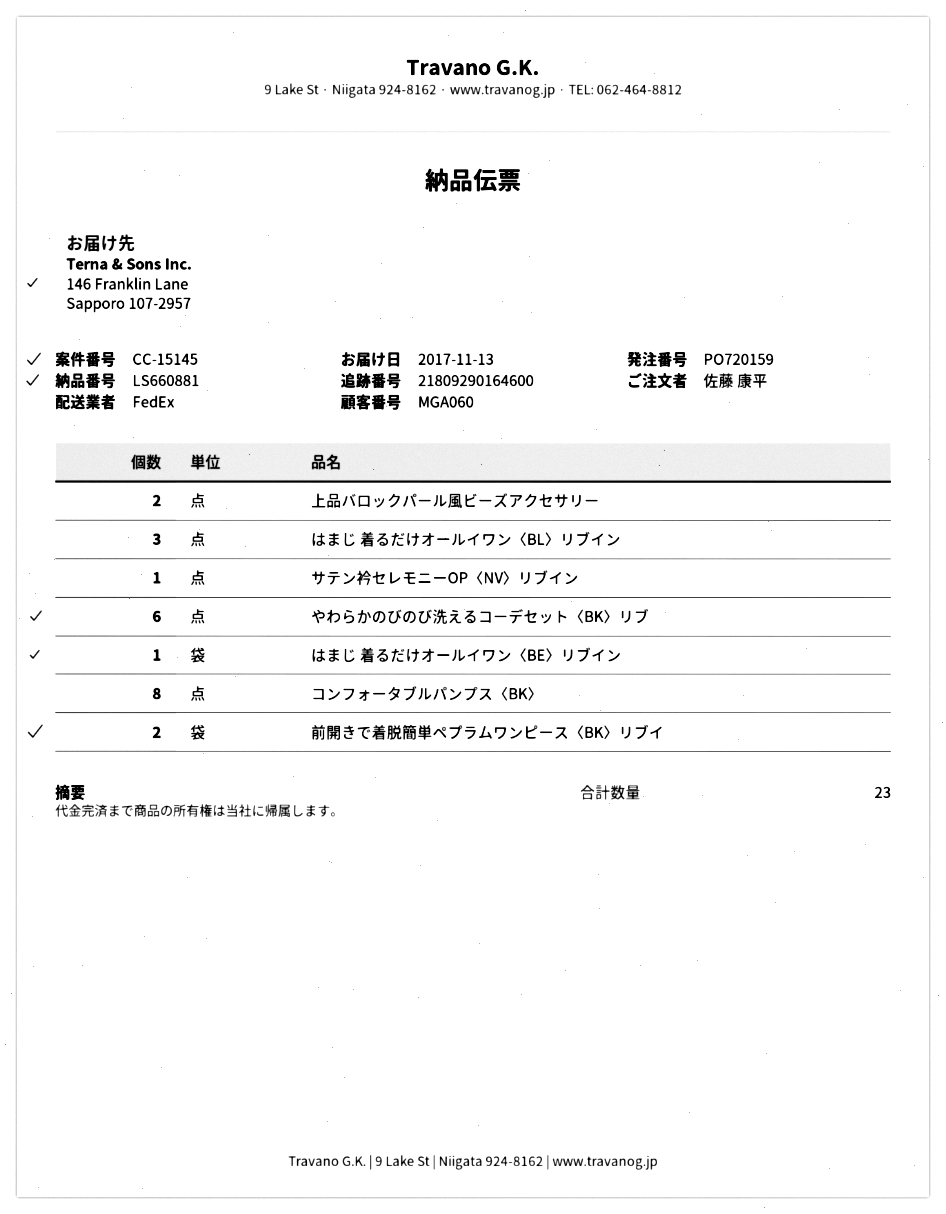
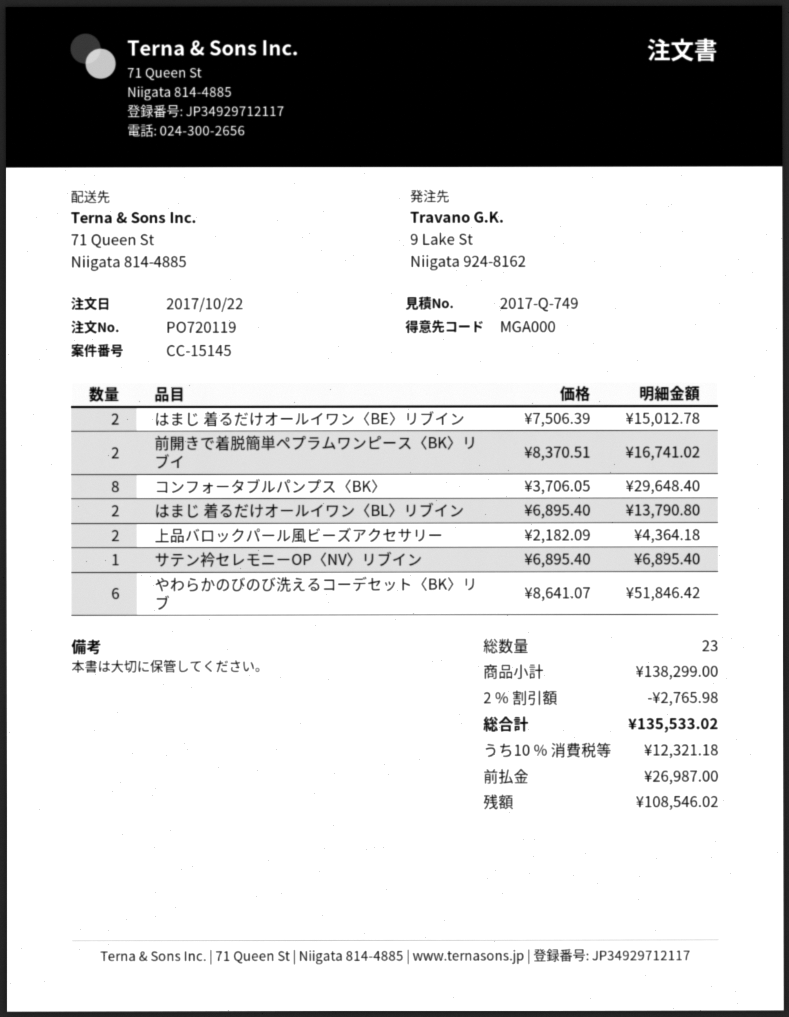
order number: PO720159 -> PO720119
customer number: MGA060 -> MGA000
ship to: 146 Franklin Lane, Sapporo 107-2957 -> 71 Queen St, Niigata 814-4885
はまじ 着るだけオールイワン〈BL〉リブイン: 3 -> 2
はまじ 着るだけオールイワン〈BE〉リブイン: 1 -> 2

